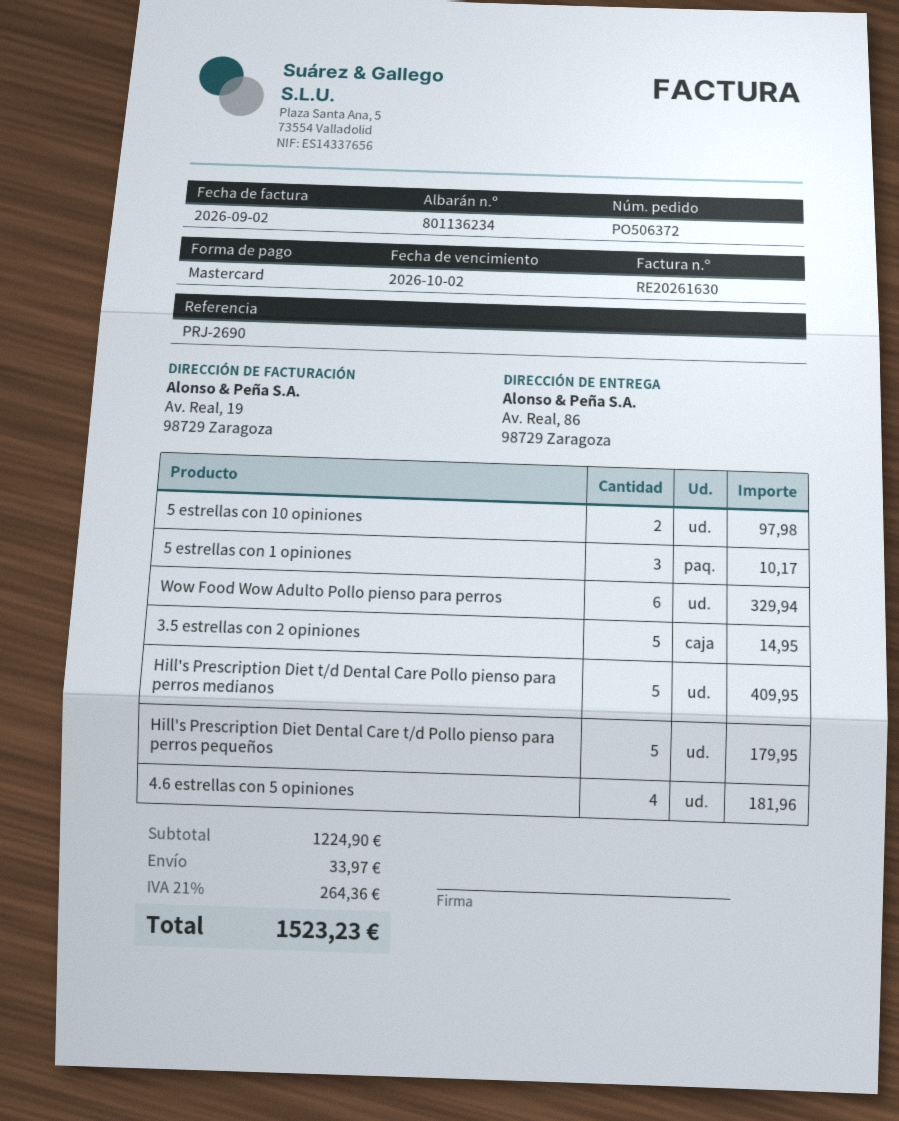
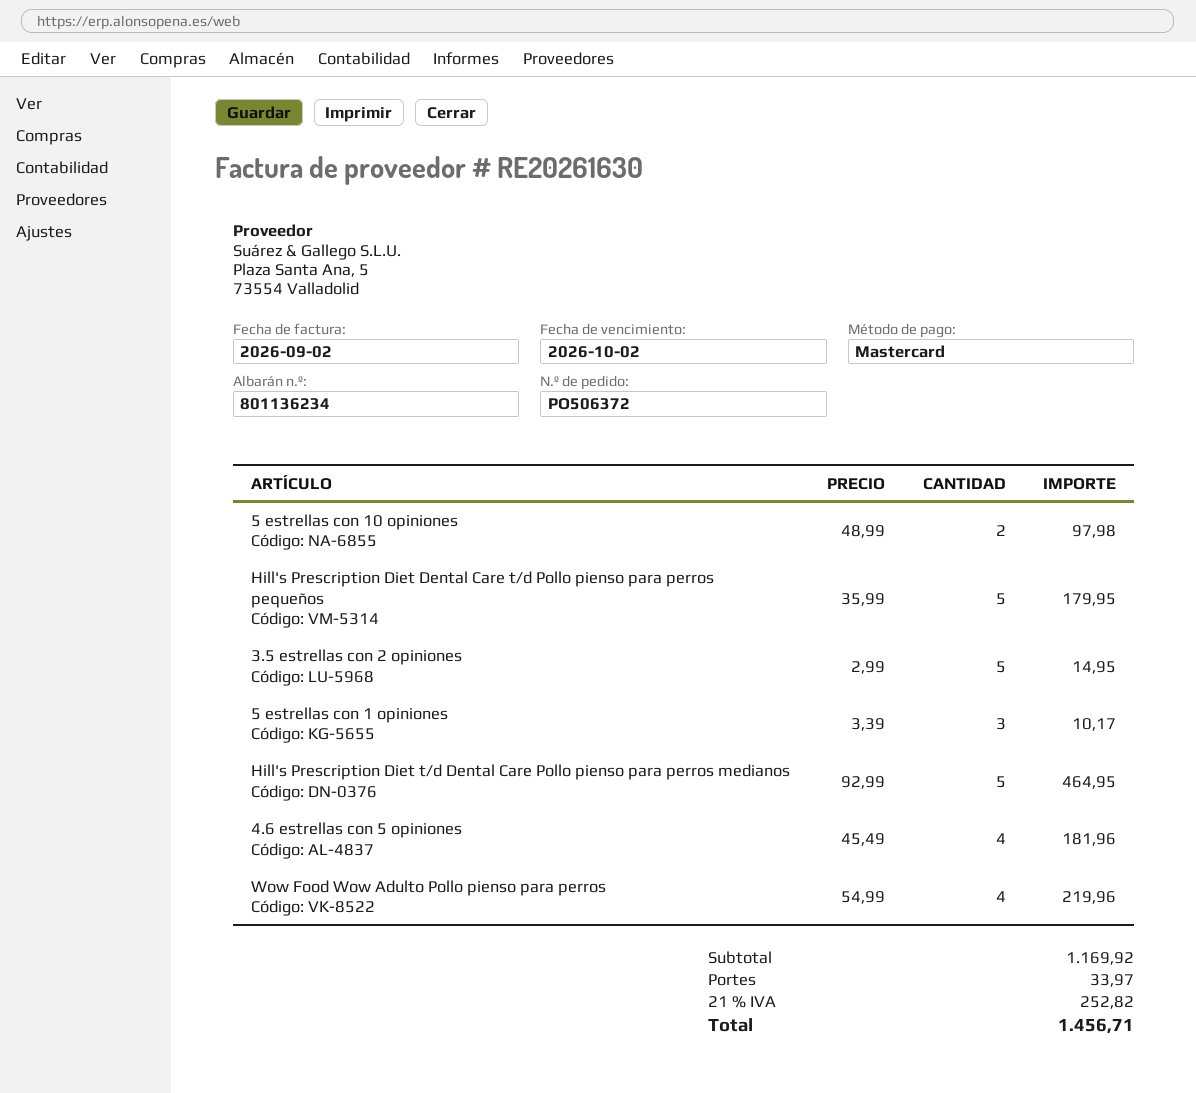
Wow Food Wow Adulto Pollo pienso para perros: 6 for 329.94 -> 4 for 219.96
Hill's Prescription Diet t/d Dental Care Pollo pienso para perros medianos: 5 for 409.95 -> 5 for 464.95
subtotal: 1224.90 -> 1169.92
tax: 21% = 264.36 -> 21% = 252.82
total: 1523.23 -> 1456.71

